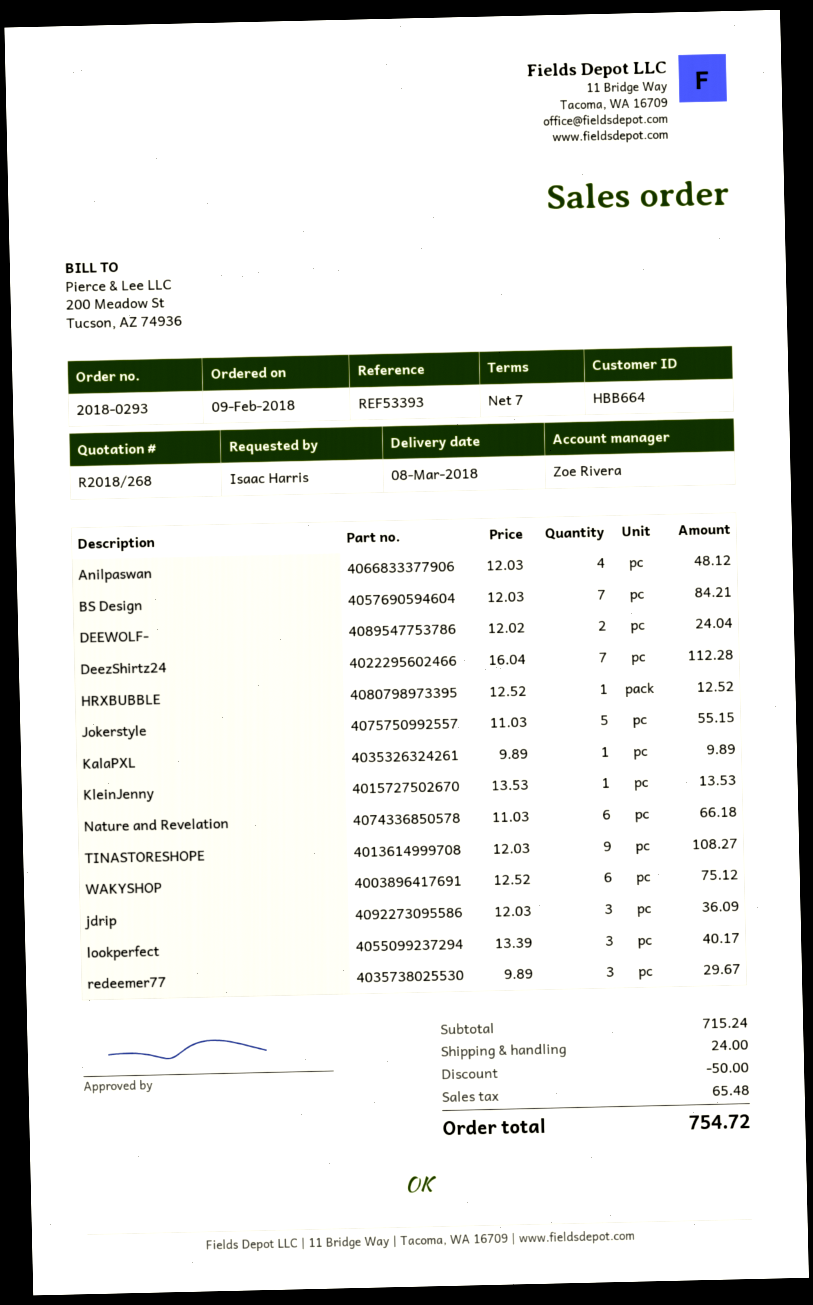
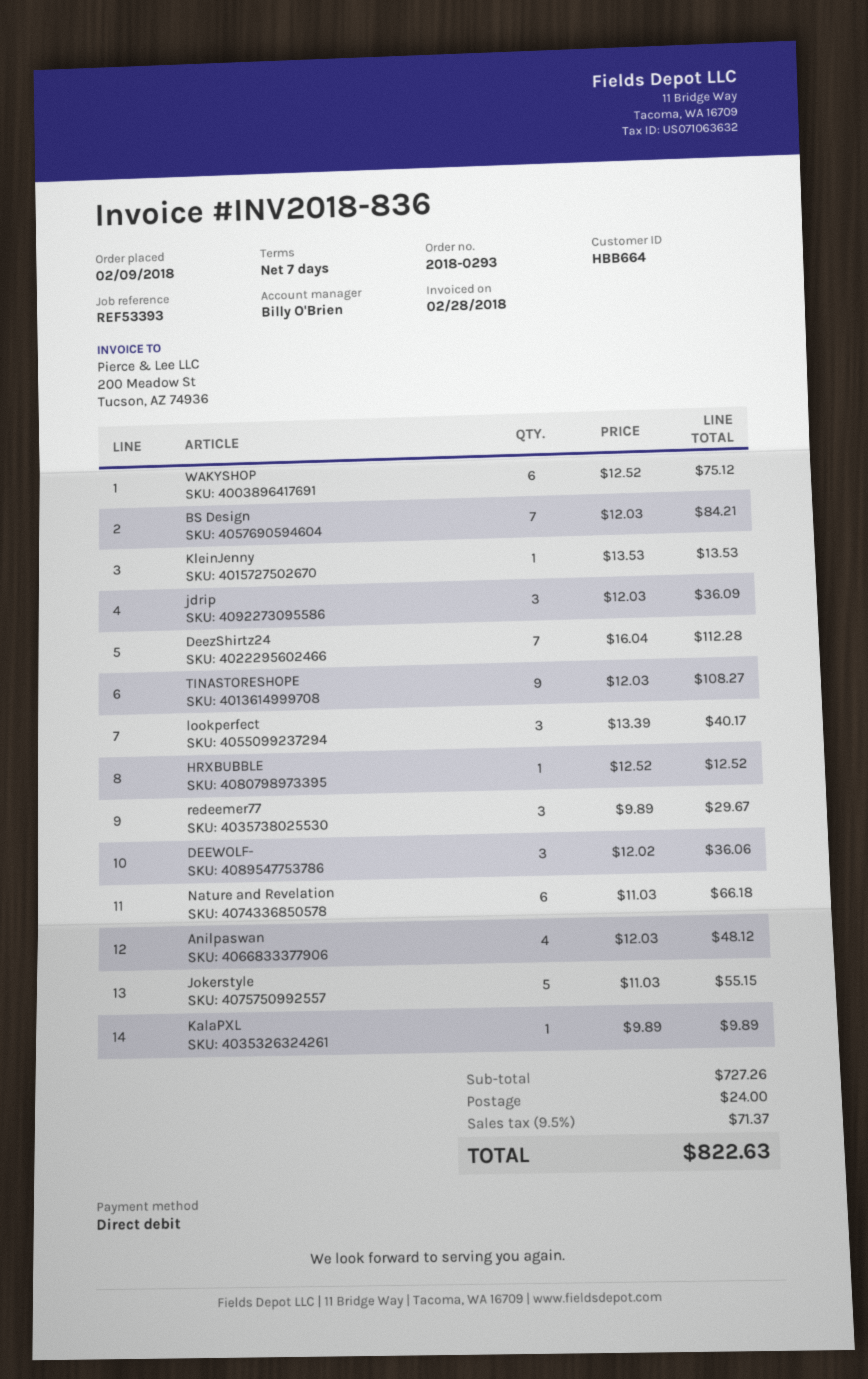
sales rep: Zoe Rivera -> Billy O'Brien
DEEWOLF-: 2 x 12.02 = 24.04 -> 3 x 12.02 = 36.06
subtotal: 715.24 -> 727.26
discount: 50.00 -> none
tax: 65.48 -> 71.37
total: 754.72 -> 822.63

